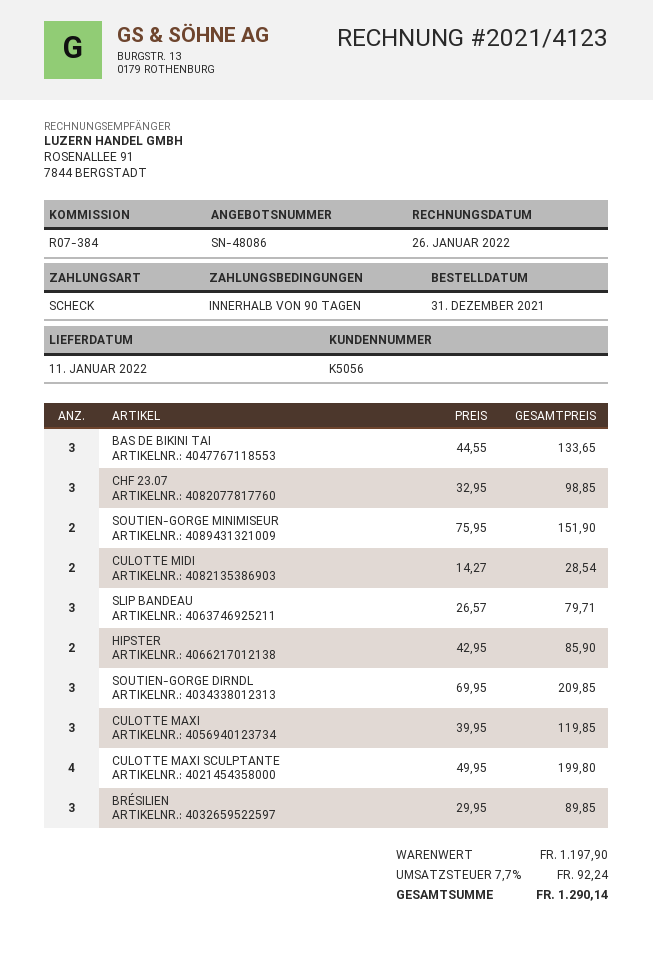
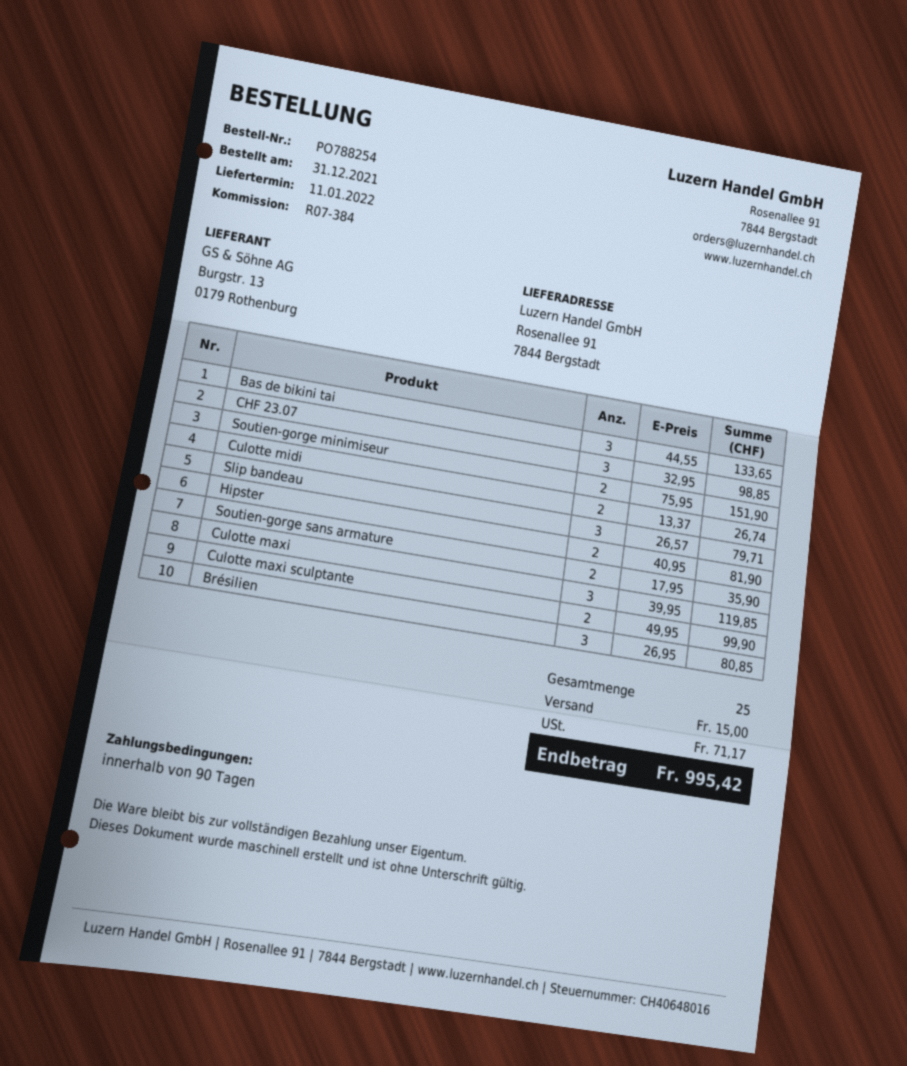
CULOTTE MIDI: 2 x 14.27 = 28.54 -> 2 x 13.37 = 26.74
HIPSTER: 2 x 42.95 = 85.90 -> 2 x 40.95 = 81.90
SOUTIEN-GORGE DIRNDL: 3 x 69.95 = 209.85 -> none
CULOTTE MAXI SCULPTANTE: 4 x 49.95 = 199.80 -> 2 x 49.95 = 99.90
BRÉSILIEN: 3 x 29.95 = 89.85 -> 3 x 26.95 = 80.85
Soutien-gorge sans armature: none -> 2 x 17.95 = 35.90
shipping: none -> 15.00
tax: 92.24 -> 71.17
total: 1290.14 -> 995.42

